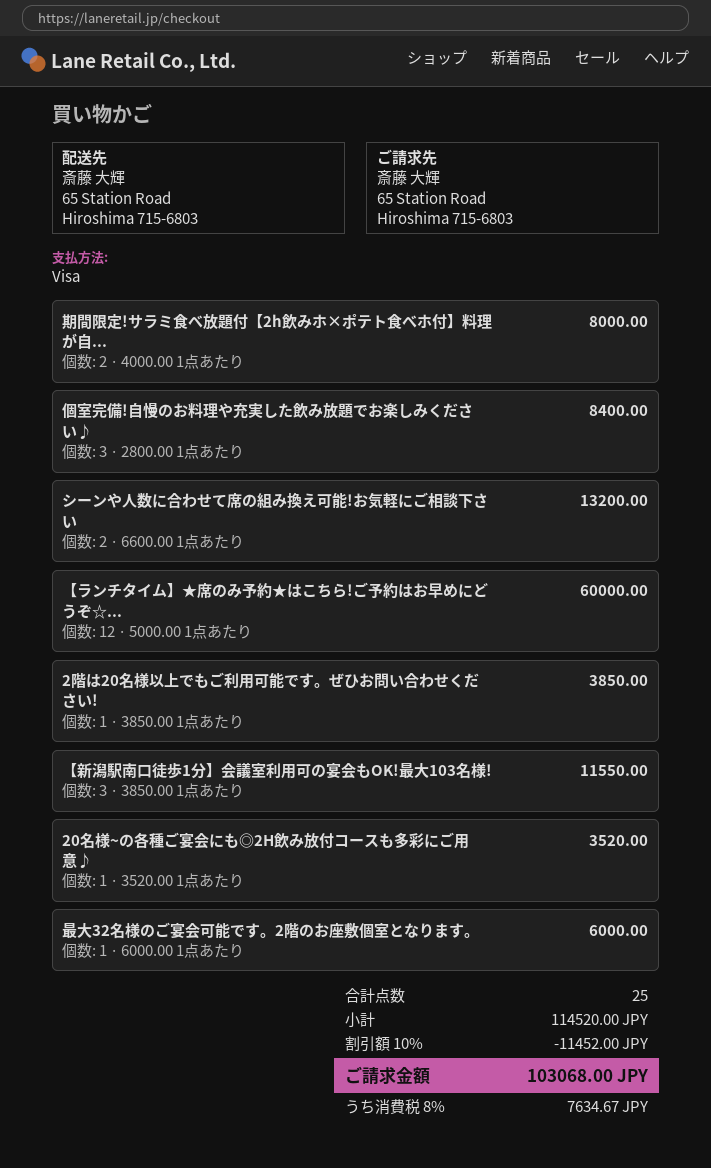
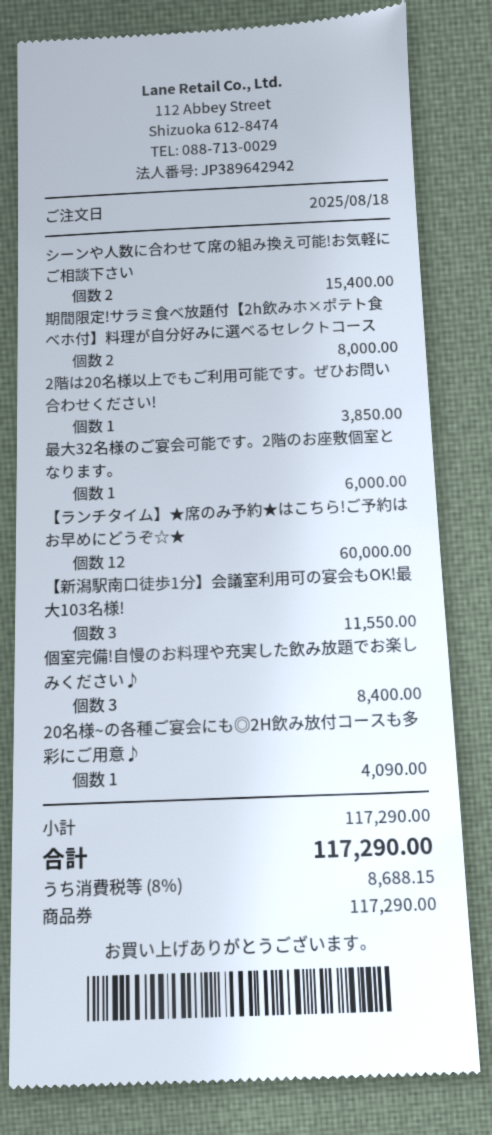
payment method: Visa -> gift card
シーンや人数に合わせて席の組み換え可能!お気軽にご相談下さい: 2 for 13200.00 -> 2 for 15400.00
20名様~の各種ご宴会にも◎2H飲み放付コースも多彩にご用意♪: 1 for 3520.00 -> 1 for 4090.00
subtotal: 114520.00 -> 117290.00
discount: 10% = 11452.00 -> none
tax: 8% = 7634.67 -> 8% = 8688.15
total: 103068.00 -> 117290.00

